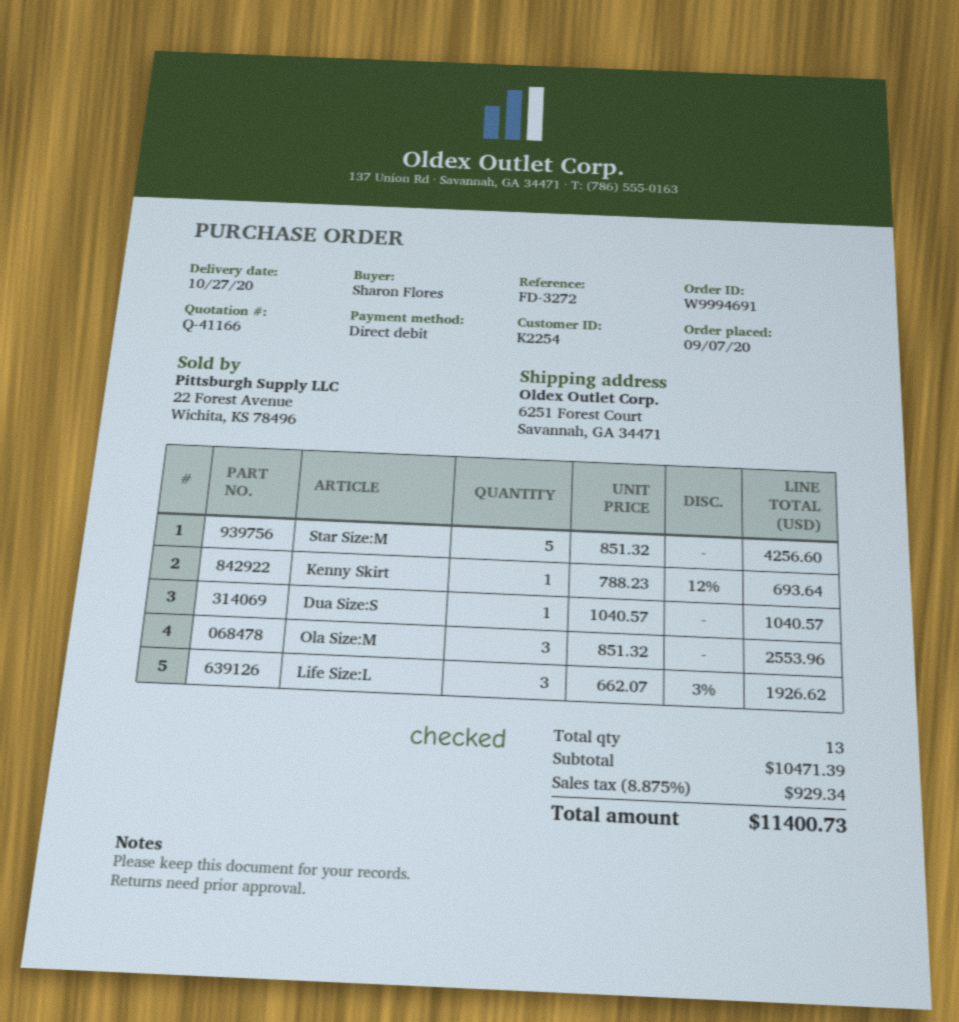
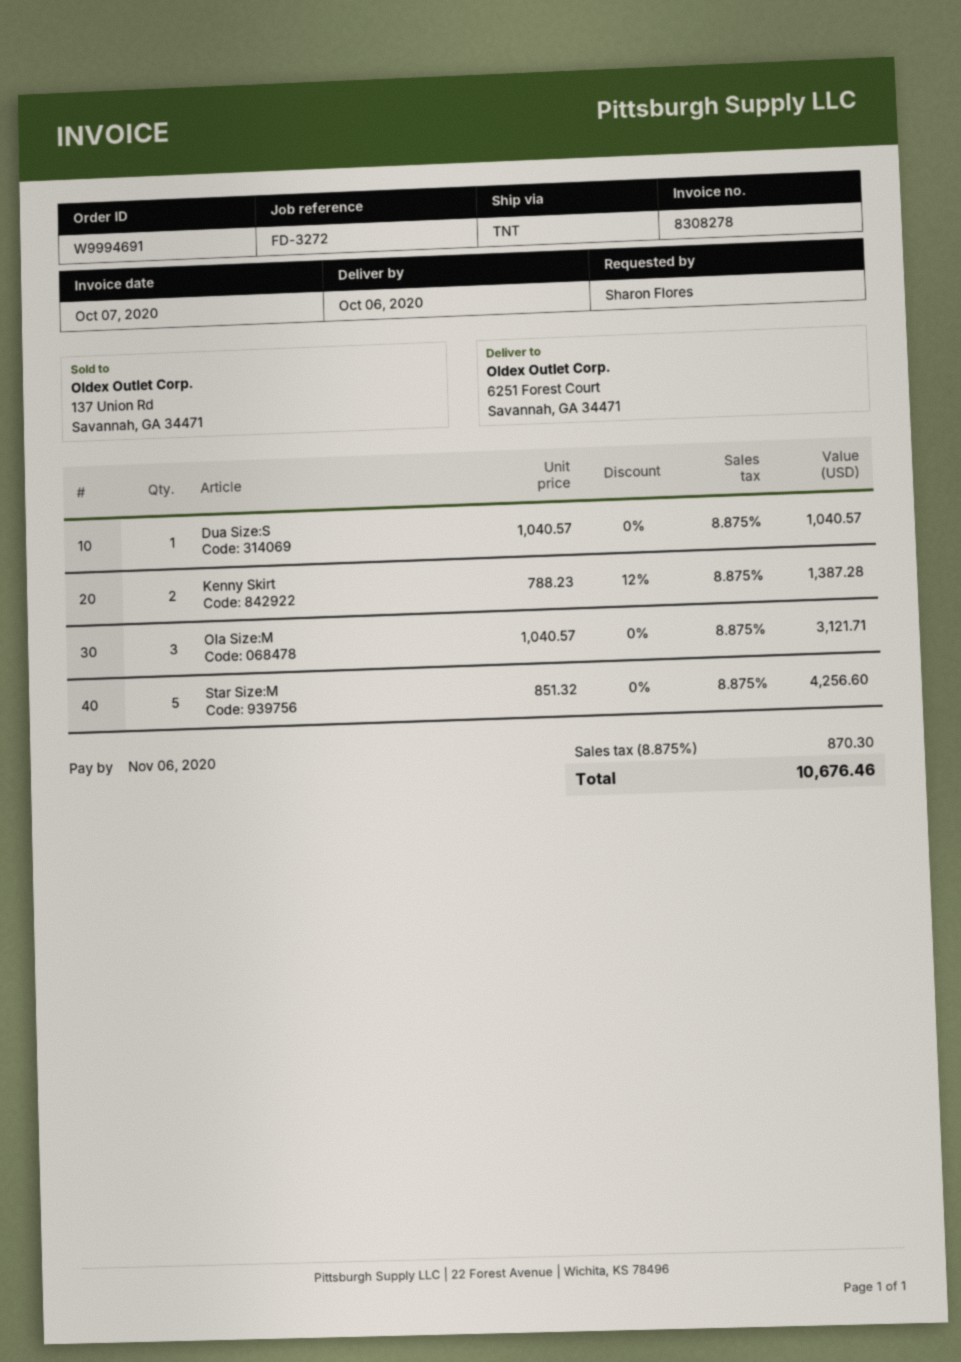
delivery date: 2020-10-27 -> 2020-10-06
Kenny Skirt: 1 x 788.23 - 12% = 693.64 -> 2 x 788.23 - 12% = 1387.28
Ola Size:M: 3 x 851.32 = 2553.96 -> 3 x 1040.57 = 3121.71
Life Size:L: 3 x 662.07 - 3% = 1926.62 -> none
tax: 8.875% = 929.34 -> 8.875% = 870.30
total: 11400.73 -> 10676.46

